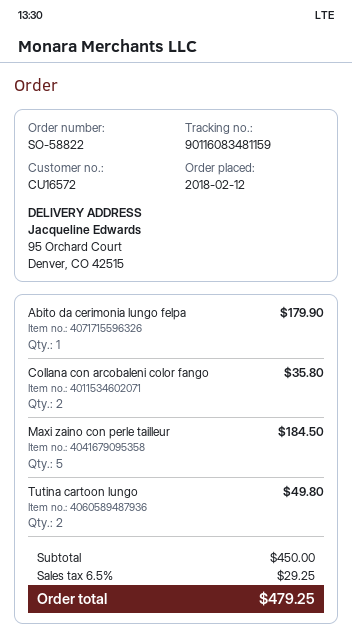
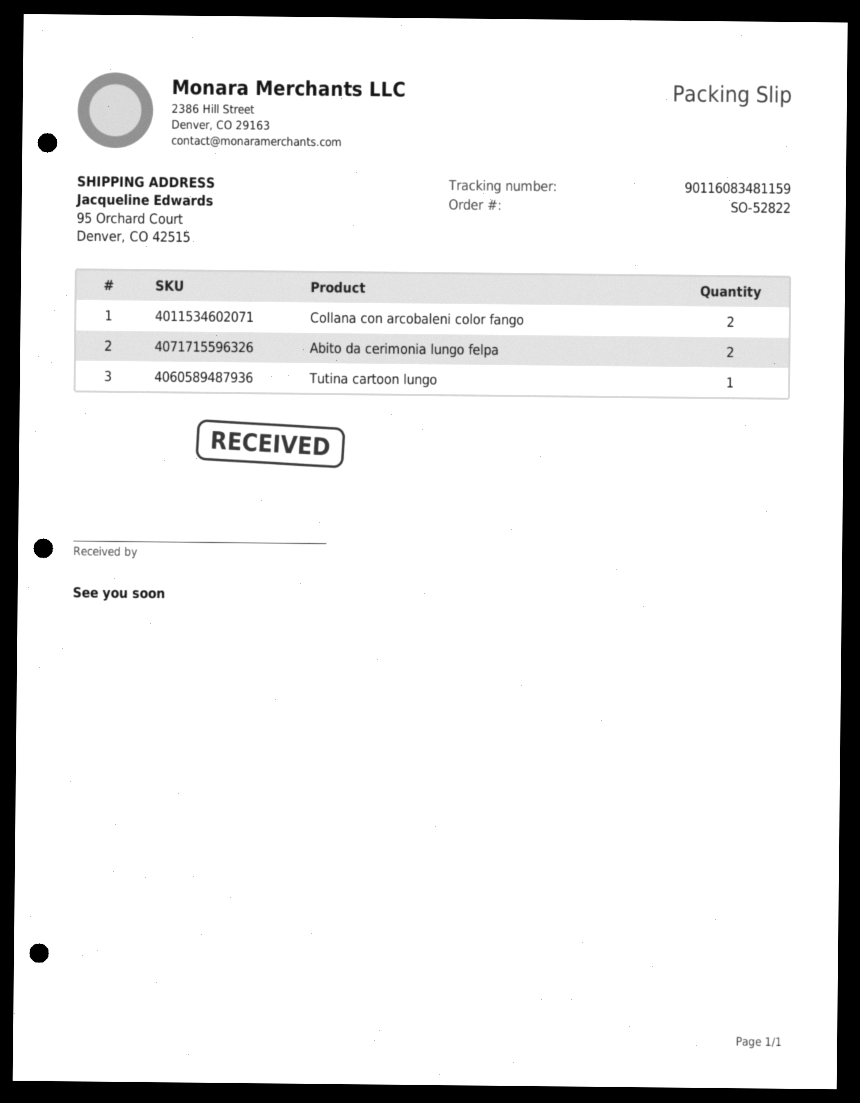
order number: SO-58822 -> SO-52822
Abito da cerimonia lungo felpa: 1 -> 2
Maxi zaino con perle tailleur: 5 -> none
Tutina cartoon lungo: 2 -> 1

